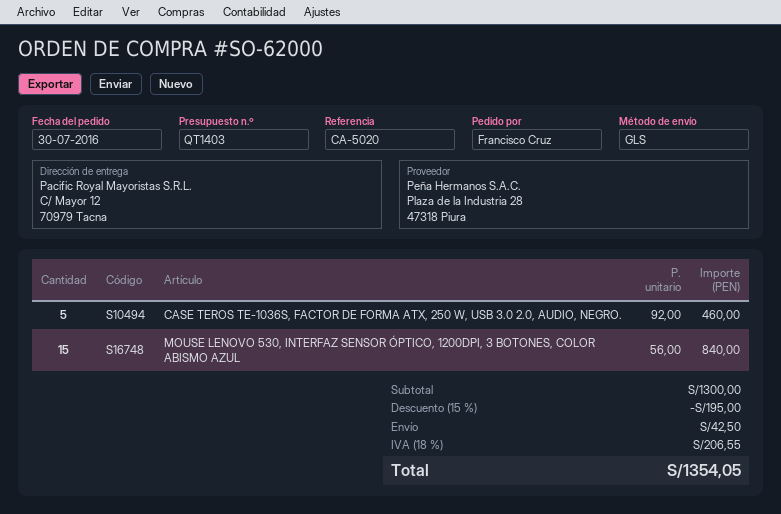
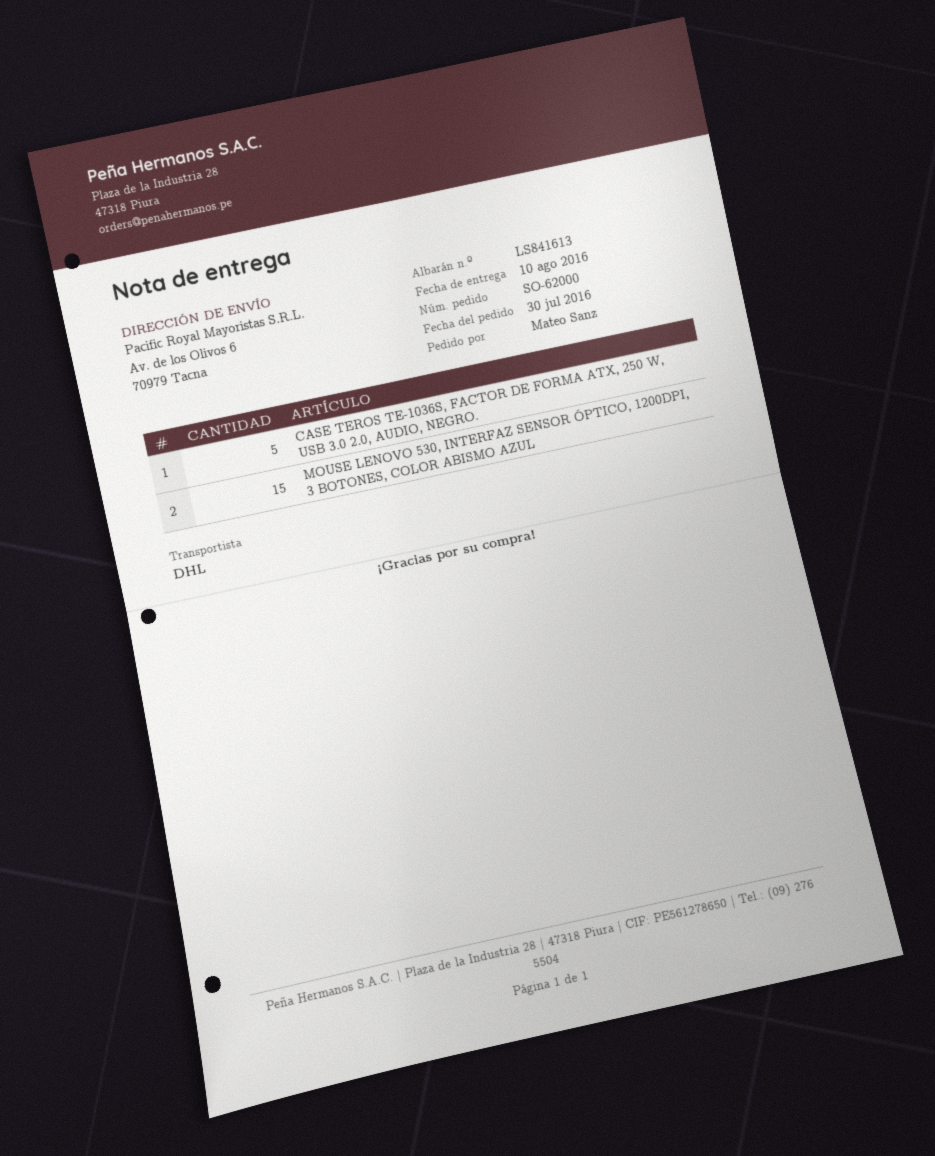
ordered by: Francisco Cruz -> Mateo Sanz
shipping method: GLS -> DHL
ship to: C/ Mayor 12, 70979 Tacna -> Av. de los Olivos 6, 70979 Tacna

